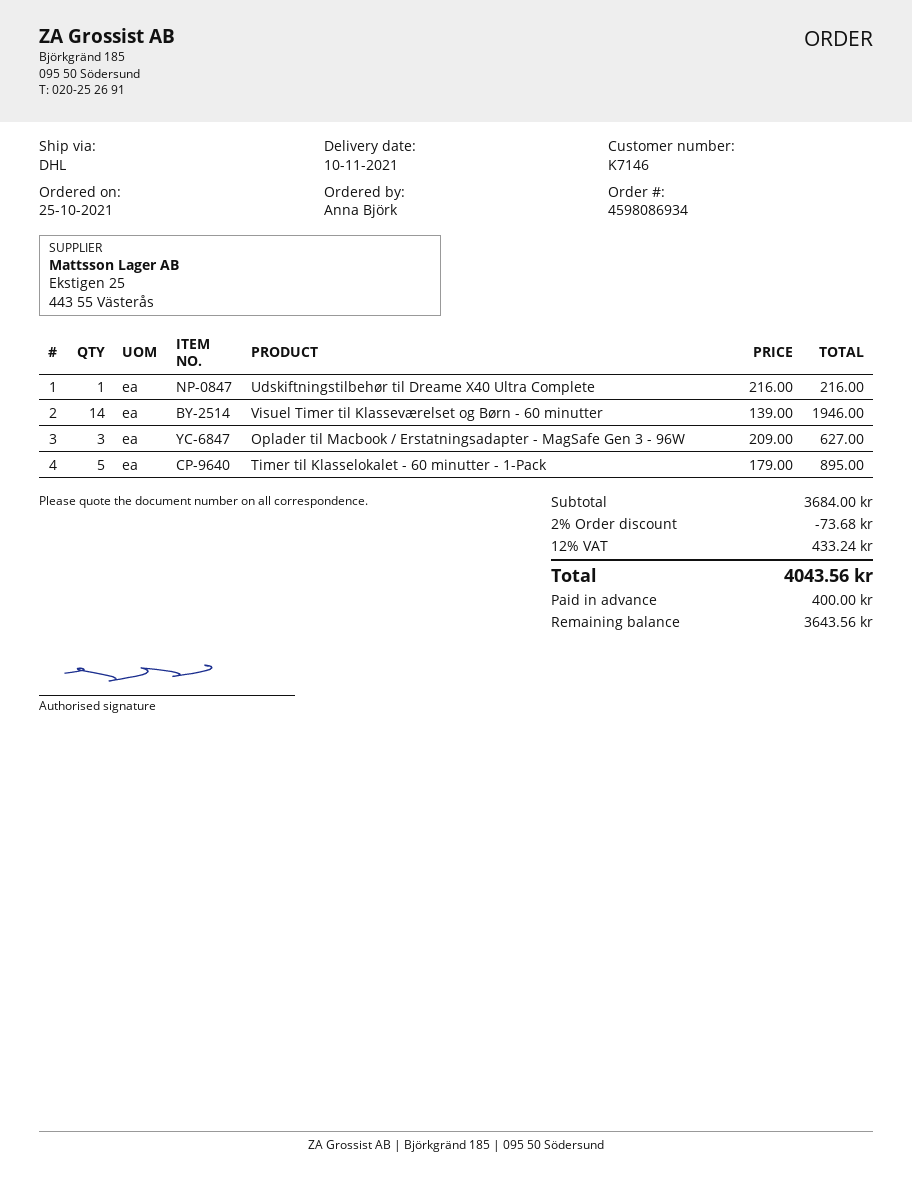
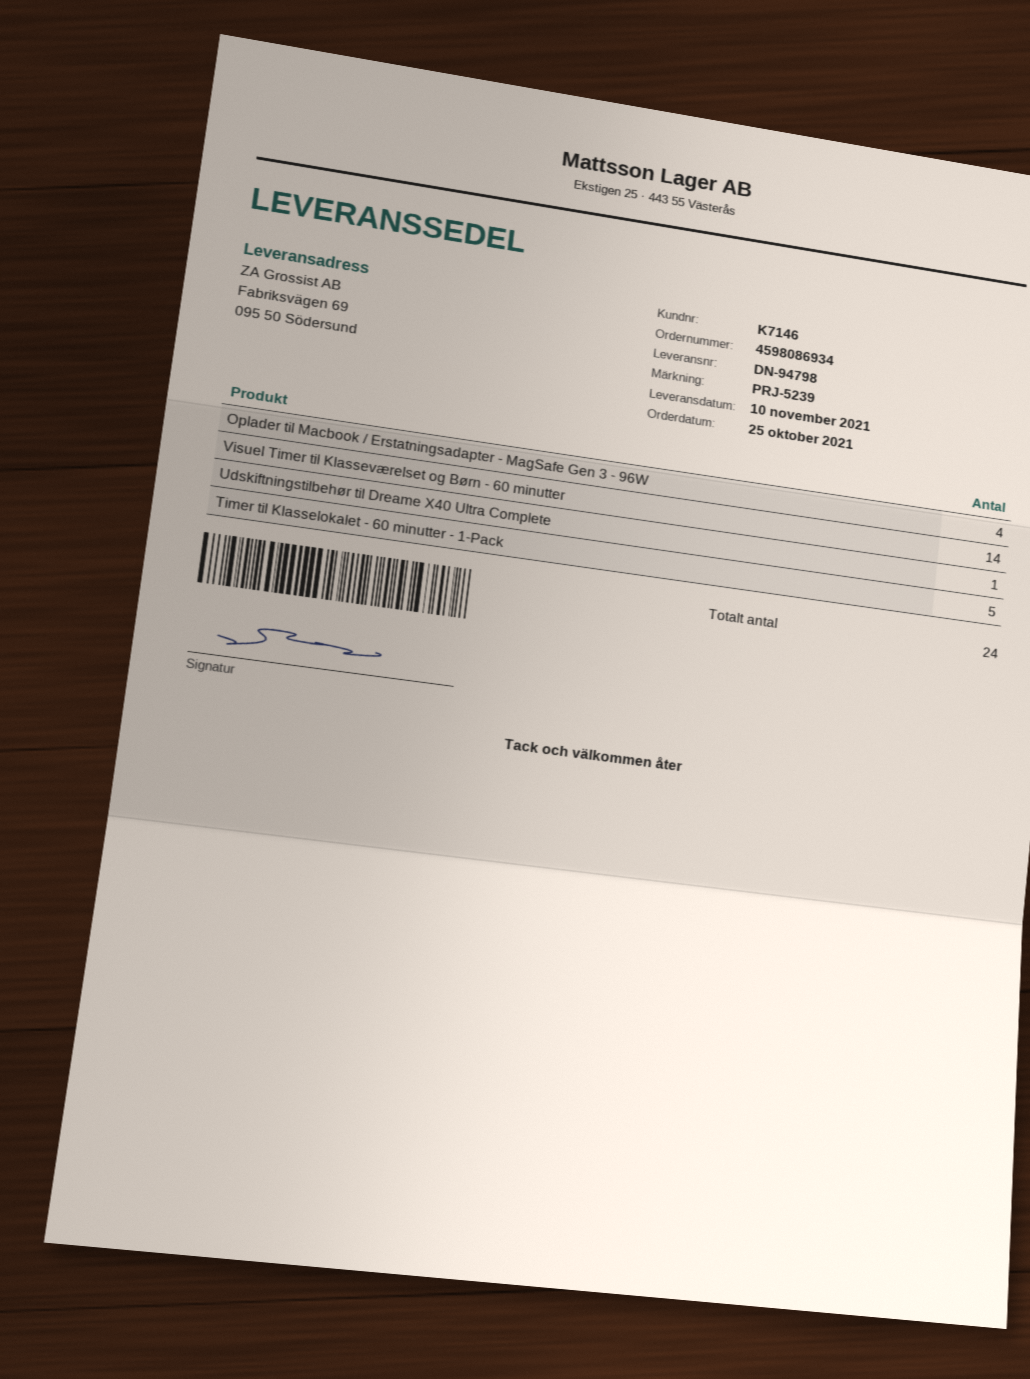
Oplader til Macbook / Erstatningsadapter - MagSafe Gen 3 - 96W: 3 -> 4

